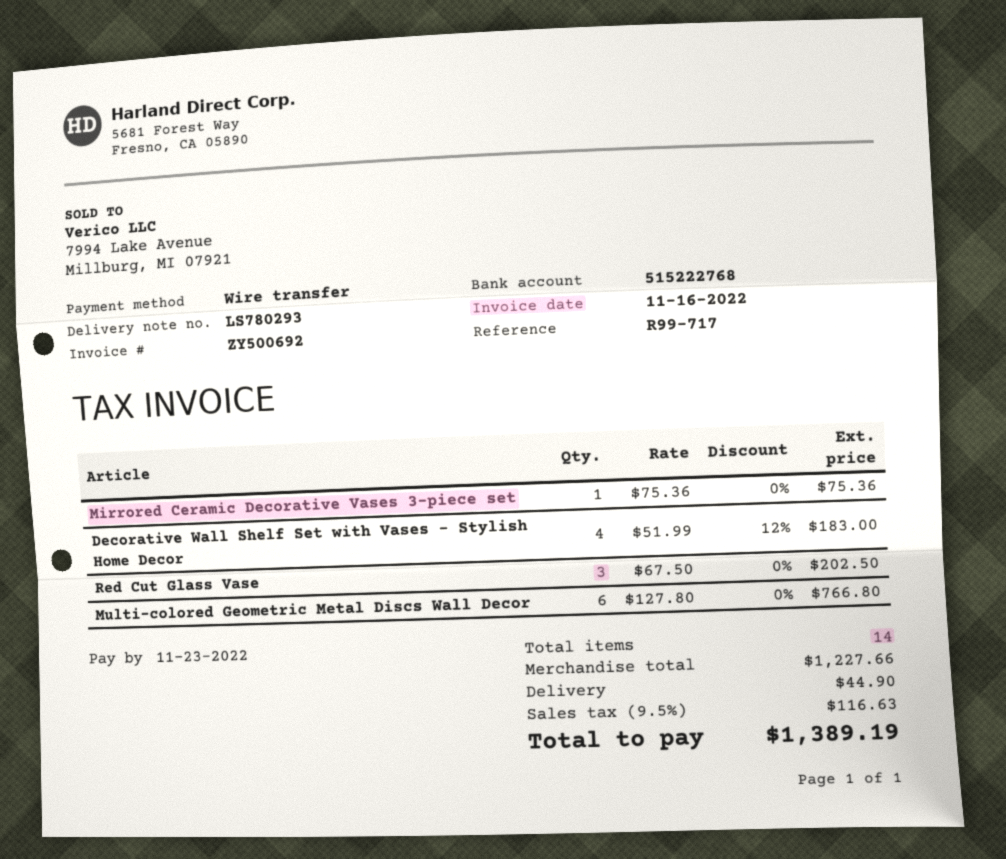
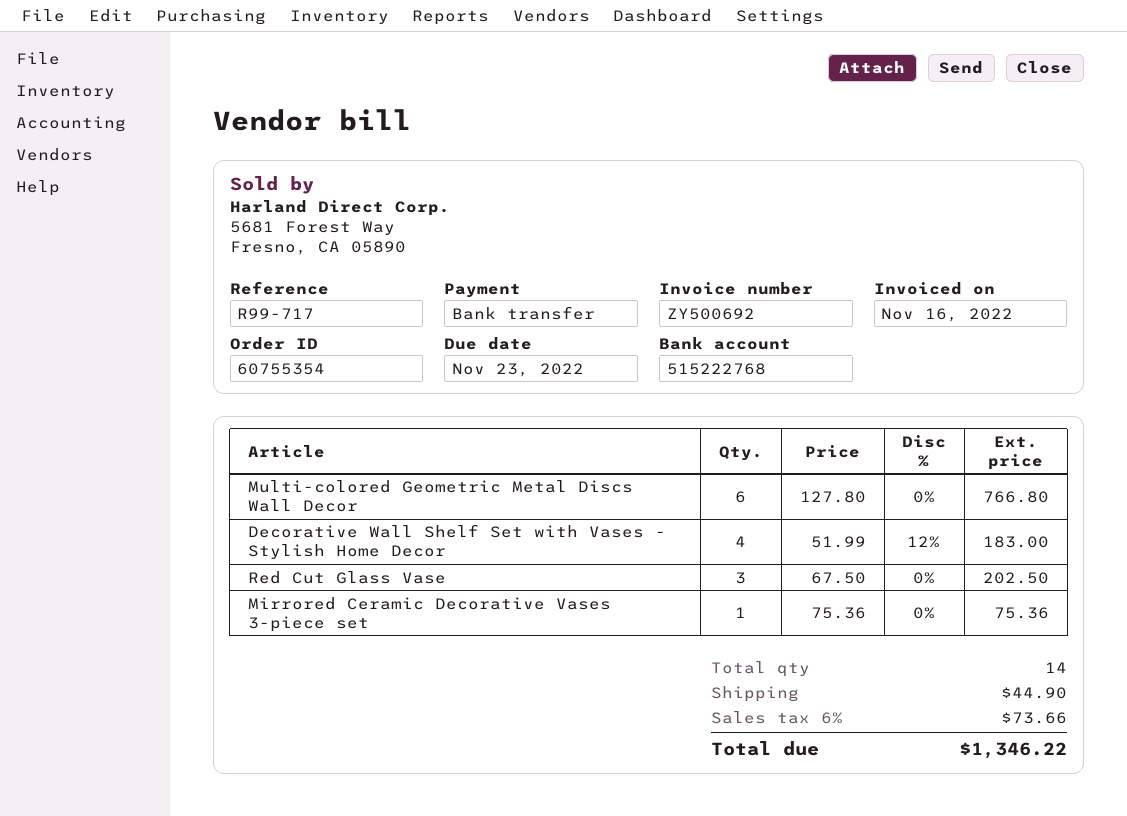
tax: 9.5% = 116.63 -> 6% = 73.66
total: 1389.19 -> 1346.22

